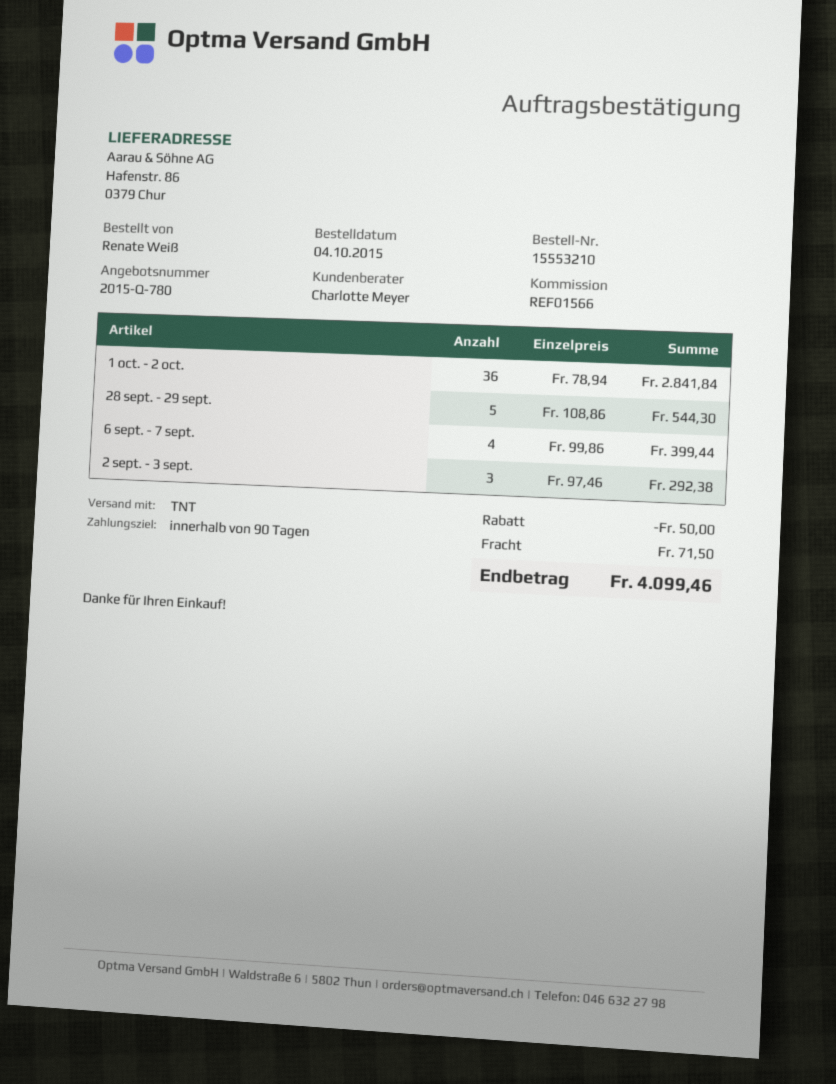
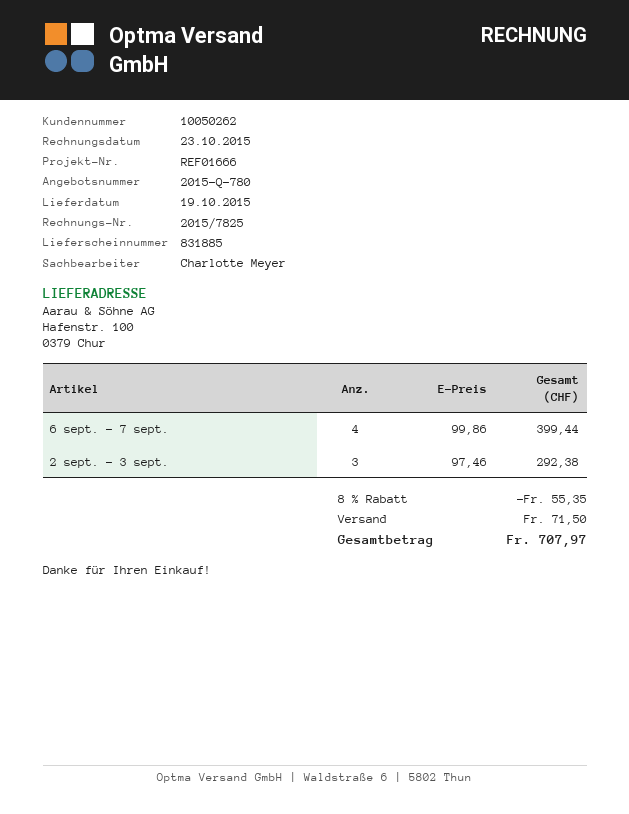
reference: REF01566 -> REF01666
ship to: Hafenstr. 86, 0379 Chur -> Hafenstr. 100, 0379 Chur
1 oct. - 2 oct.: 36 x 78.94 = 2841.84 -> none
28 sept. - 29 sept.: 5 x 108.86 = 544.30 -> none
discount: 50.00 -> 55.35
total: 4099.46 -> 707.97

